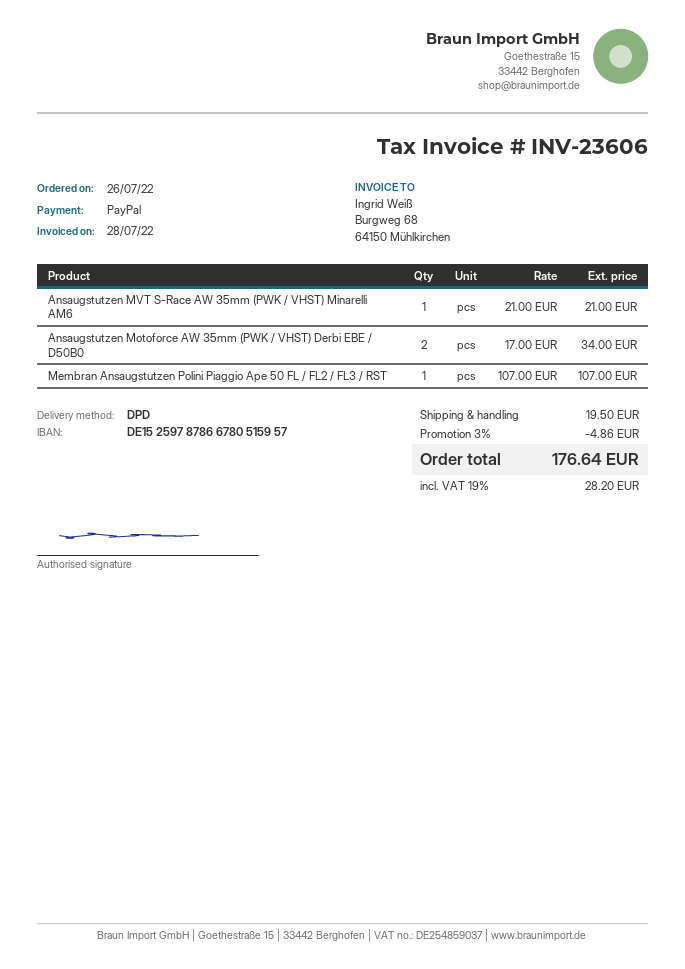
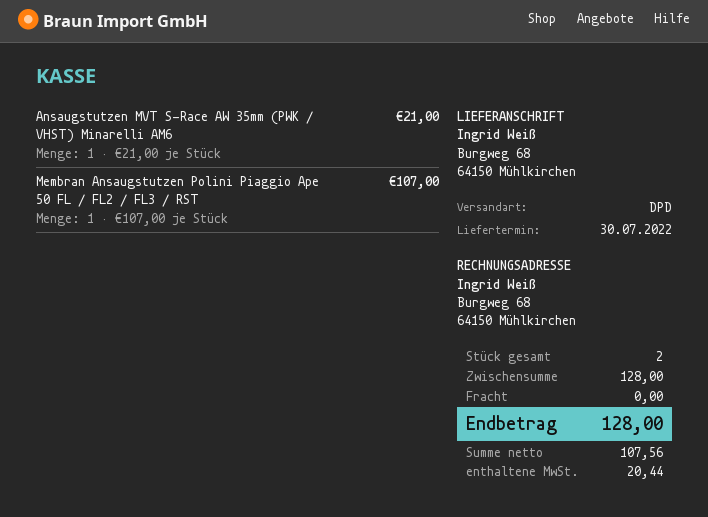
Ansaugstutzen Motoforce AW 35mm (PWK / VHST) Derbi EBE / D50B0: 2 x 17.00 = 34.00 -> none
discount: 3% = 4.86 -> none
shipping: 19.50 -> 0.00
tax: 28.20 -> 20.44
total: 176.64 -> 128.00

